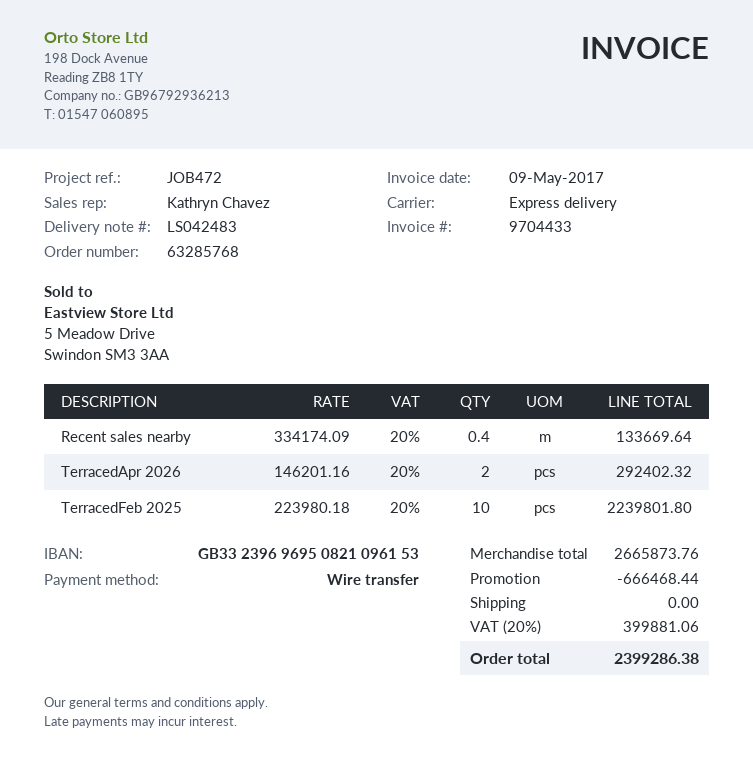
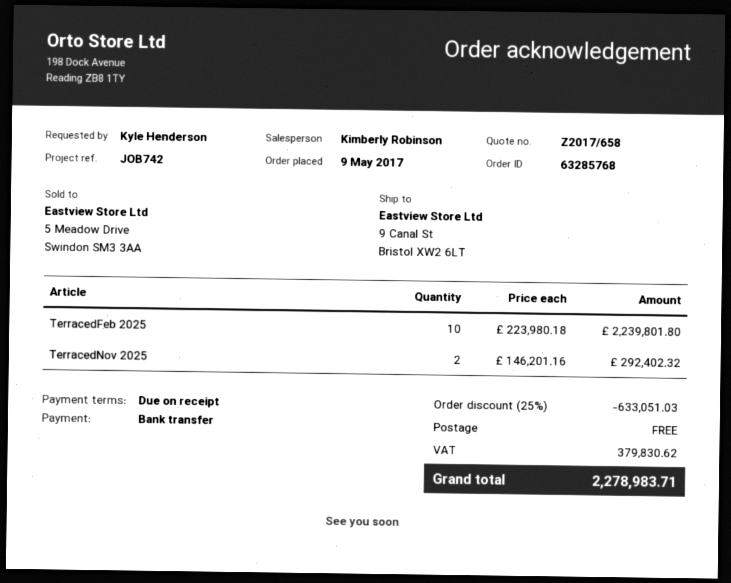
reference: JOB472 -> JOB742
sales rep: Kathryn Chavez -> Kimberly Robinson
Recent sales nearby: 0.4 x 334174.09 = 133669.64 -> none
TerracedApr 2026: 2 x 146201.16 = 292402.32 -> none
TerracedNov 2025: none -> 2 x 146201.16 = 292402.32
discount: 666468.44 -> 633051.03
tax: 399881.06 -> 379830.62
total: 2399286.38 -> 2278983.71

